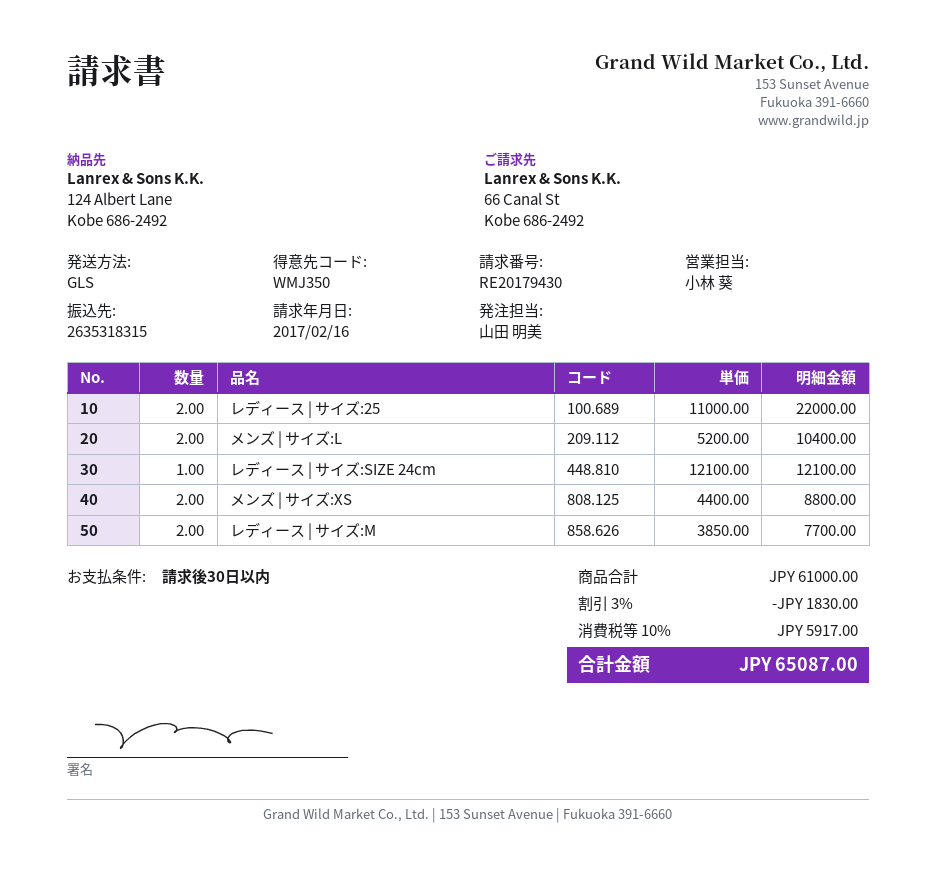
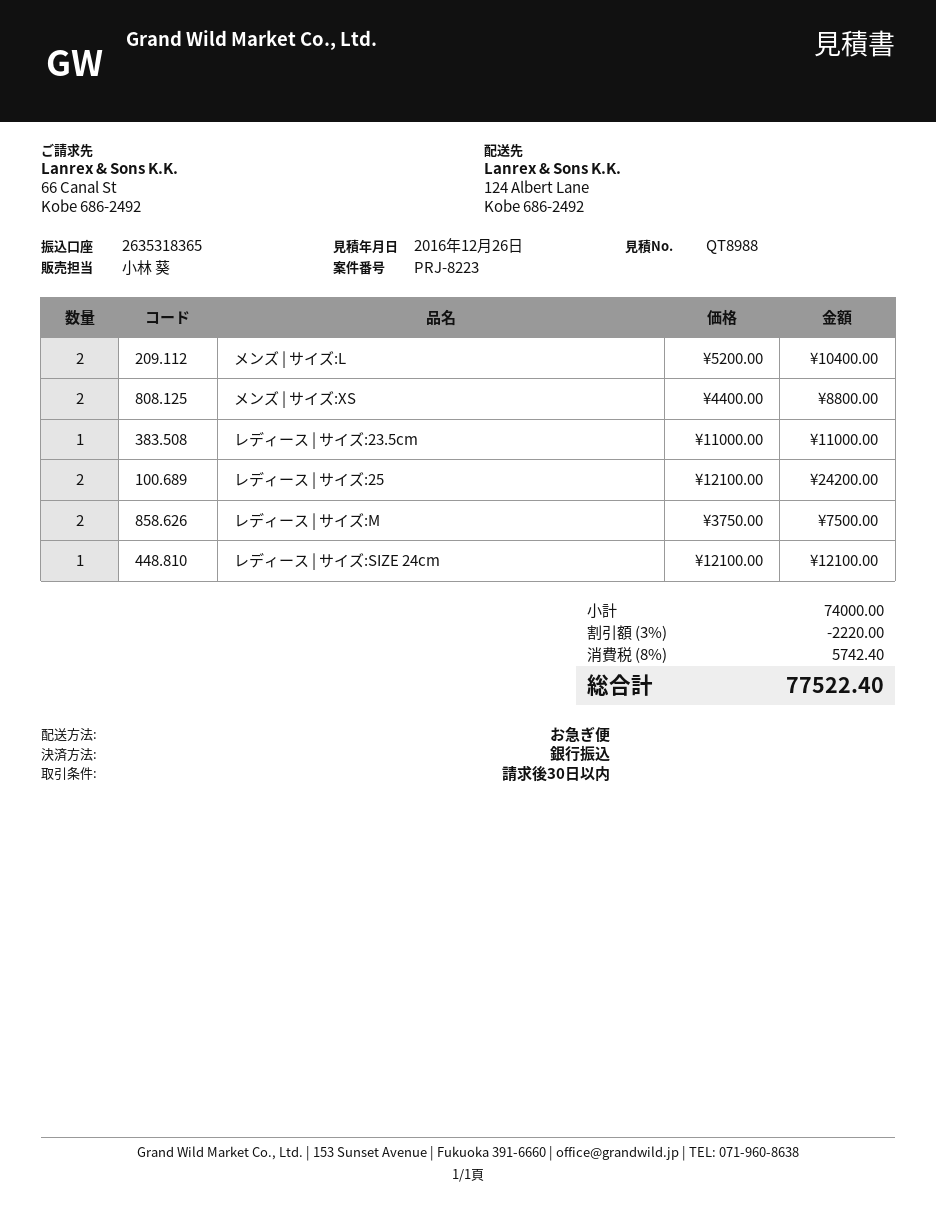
bank account: 2635318315 -> 2635318365
shipping method: GLS -> express
レディース | サイズ:25: 2 x 11000.00 = 22000.00 -> 2 x 12100.00 = 24200.00
レディース | サイズ:M: 2 x 3850.00 = 7700.00 -> 2 x 3750.00 = 7500.00
レディース | サイズ:23.5cm: none -> 1 x 11000.00 = 11000.00
subtotal: 61000.00 -> 74000.00
discount: 3% = 1830.00 -> 3% = 2220.00
tax: 10% = 5917.00 -> 8% = 5742.40
total: 65087.00 -> 77522.40

